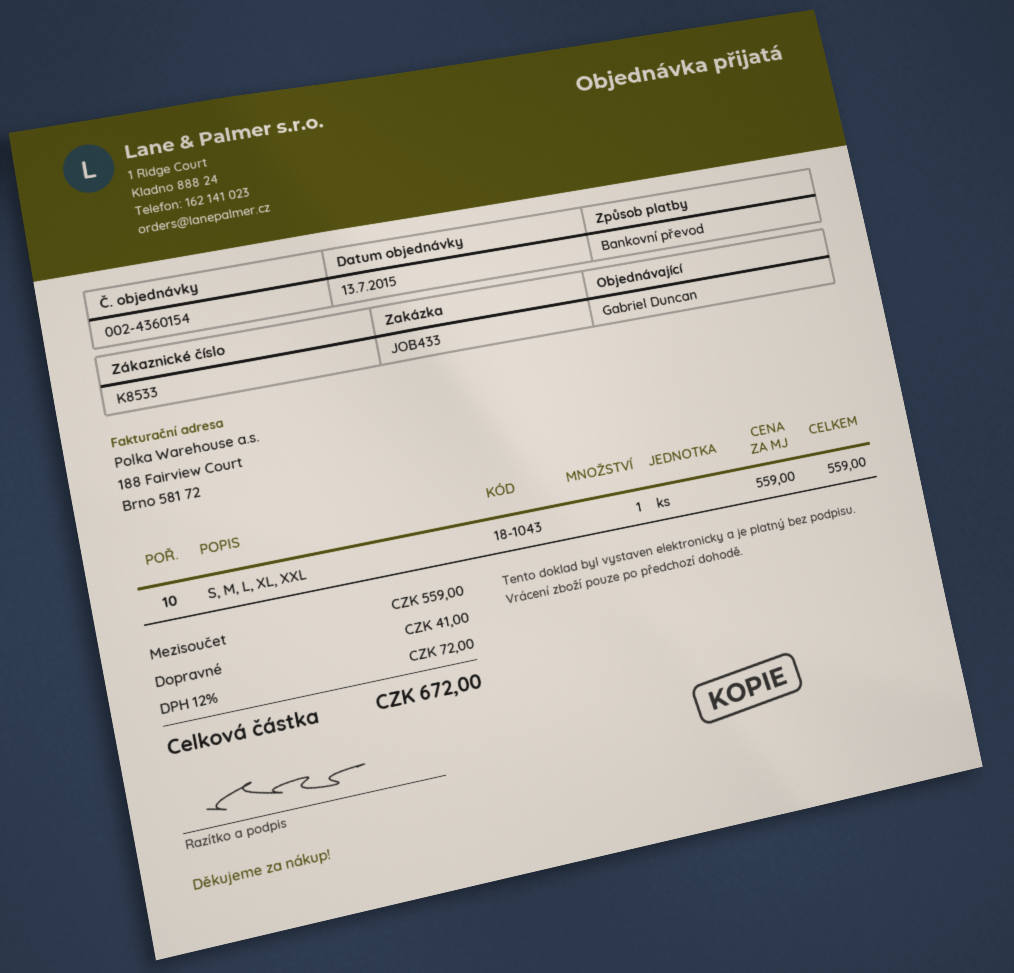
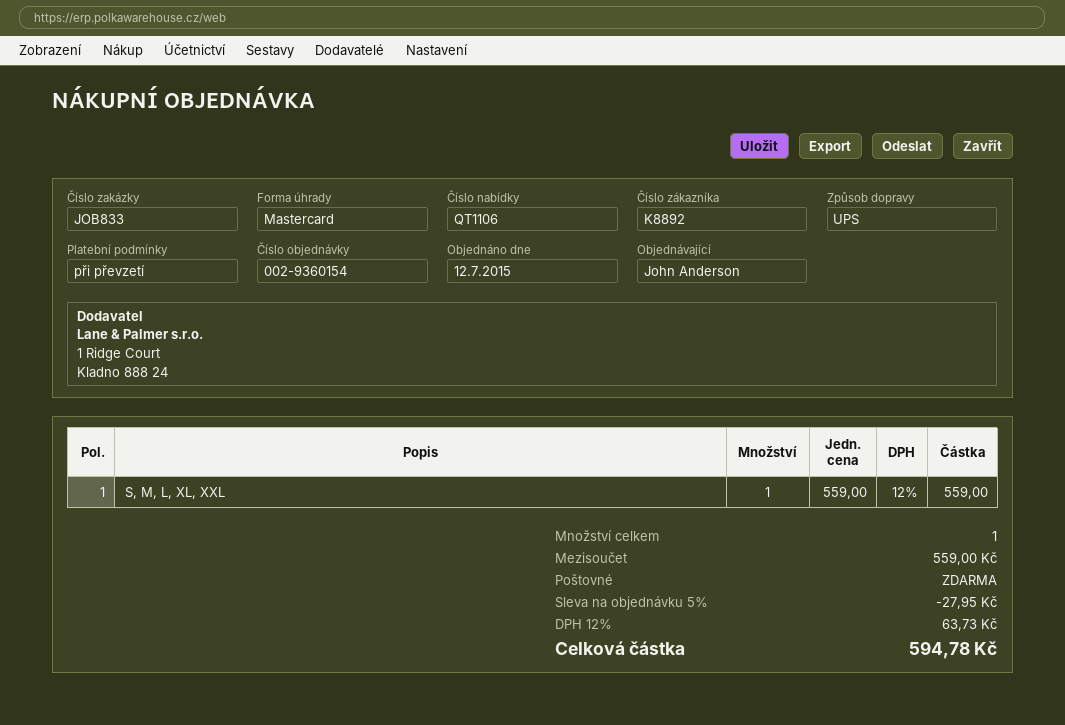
order number: 002-4360154 -> 002-9360154
order date: 2015-07-13 -> 2015-07-12
customer number: K8533 -> K8892
reference: JOB433 -> JOB833
ordered by: Gabriel Duncan -> John Anderson
payment method: bank transfer -> Mastercard
discount: none -> 5% = 27.95
shipping: 41.00 -> 0.00
tax: 12% = 72.00 -> 12% = 63.73
total: 672.00 -> 594.78

